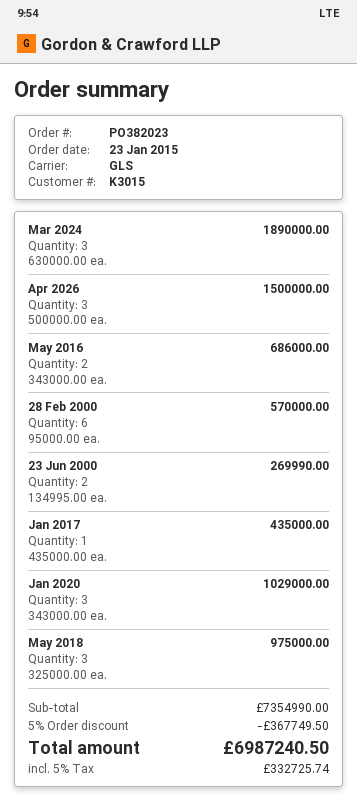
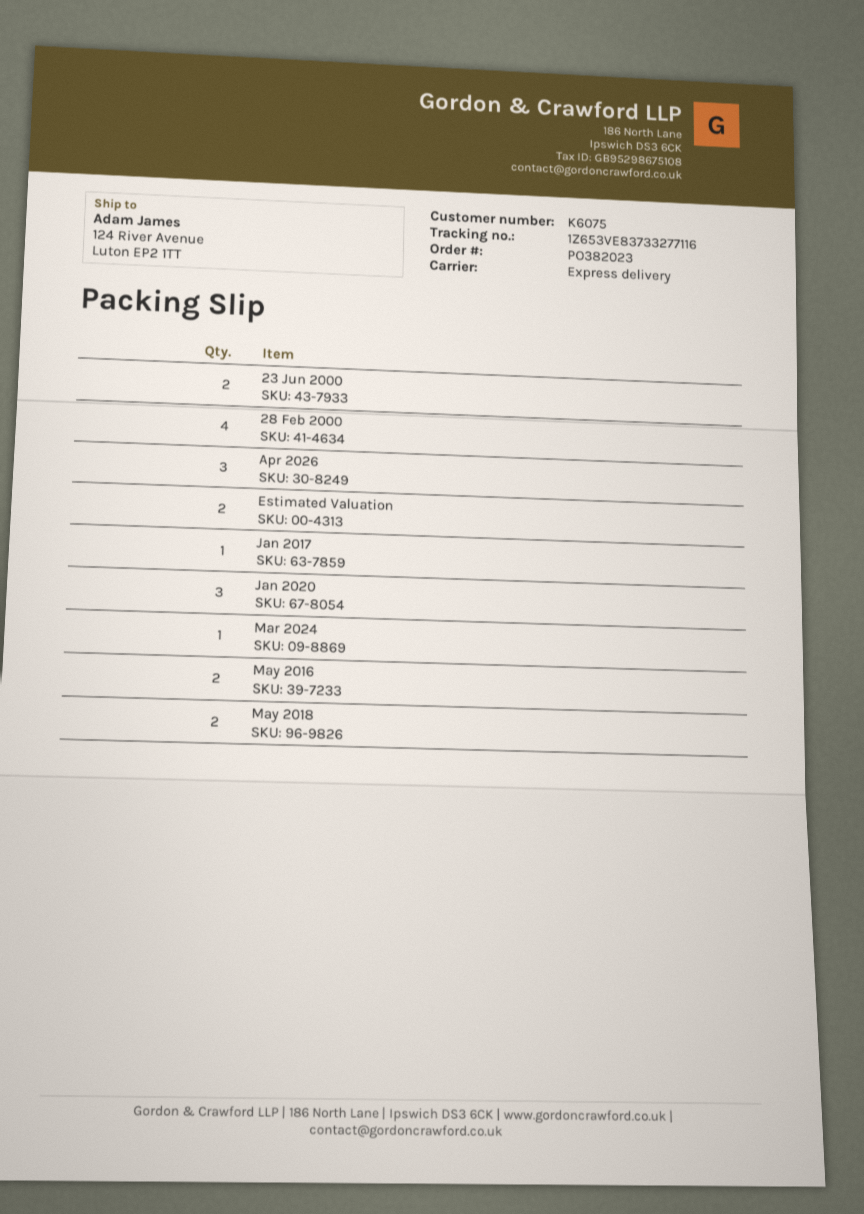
customer number: K3015 -> K6075
shipping method: GLS -> express
Mar 2024: 3 -> 1
28 Feb 2000: 6 -> 4
May 2018: 3 -> 2
Estimated Valuation: none -> 2

